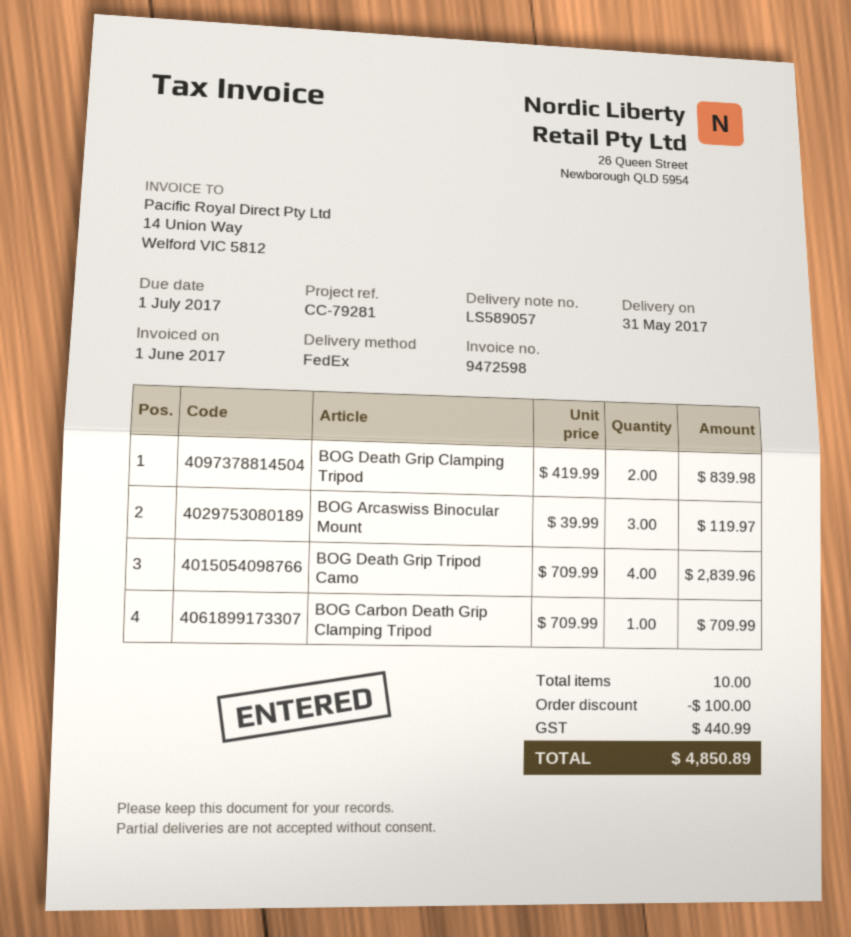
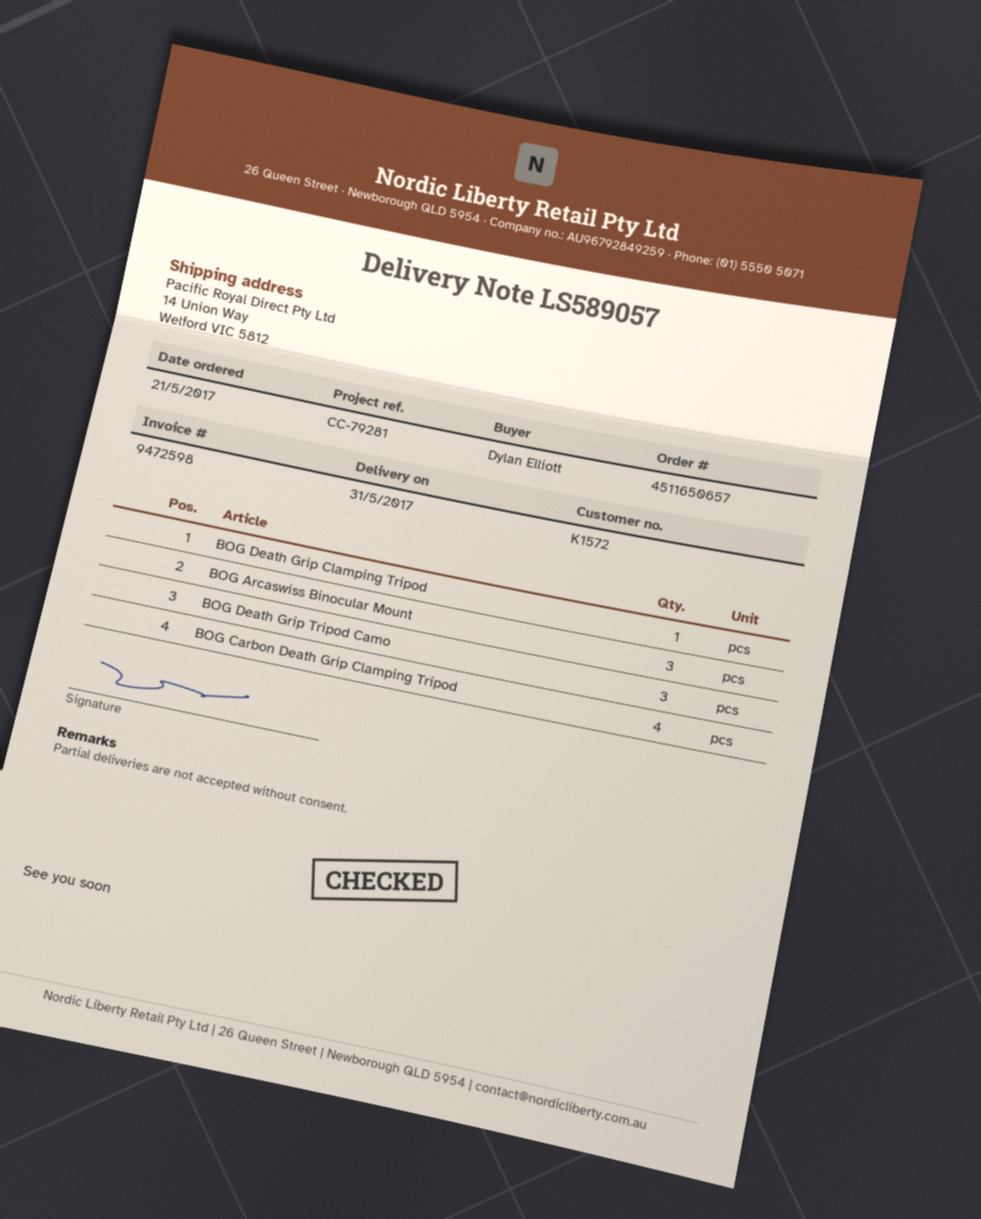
BOG Death Grip Clamping Tripod: 2 -> 1
BOG Death Grip Tripod Camo: 4 -> 3
BOG Carbon Death Grip Clamping Tripod: 1 -> 4

